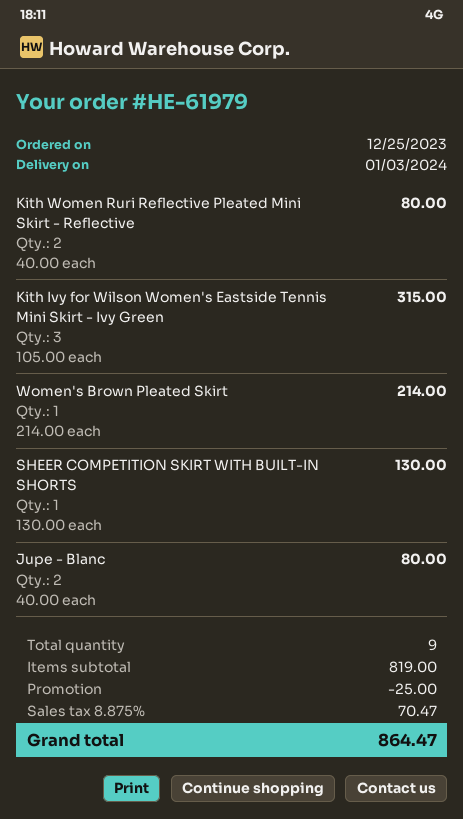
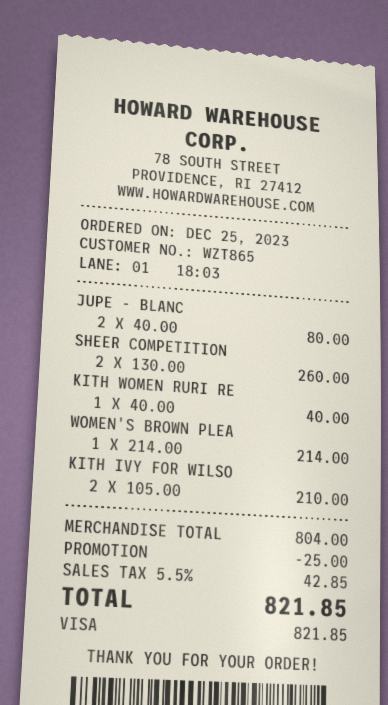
Kith Women Ruri Reflective Pleated Mini Skirt - Reflective: 2 x 40.00 = 80.00 -> 1 x 40.00 = 40.00
Kith Ivy for Wilson Women's Eastside Tennis Mini Skirt - Ivy Green: 3 x 105.00 = 315.00 -> 2 x 105.00 = 210.00
SHEER COMPETITION SKIRT WITH BUILT-IN SHORTS: 1 x 130.00 = 130.00 -> 2 x 130.00 = 260.00
subtotal: 819.00 -> 804.00
tax: 8.875% = 70.47 -> 5.5% = 42.85
total: 864.47 -> 821.85

